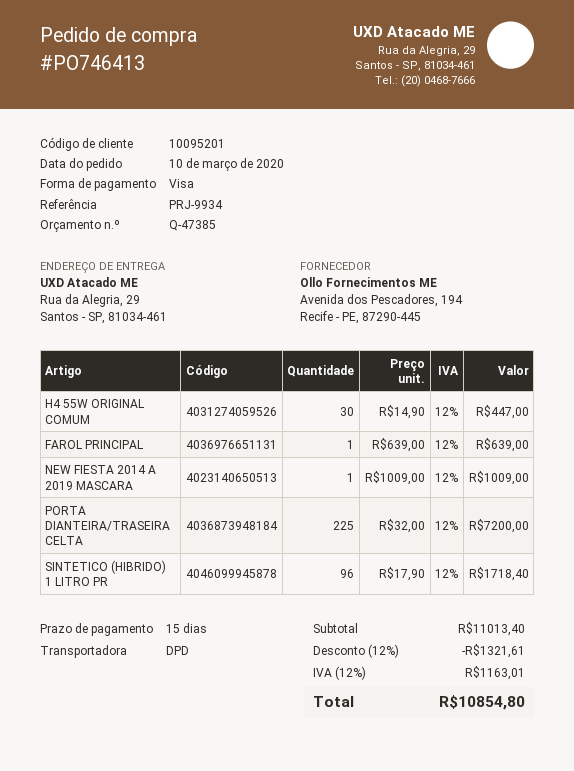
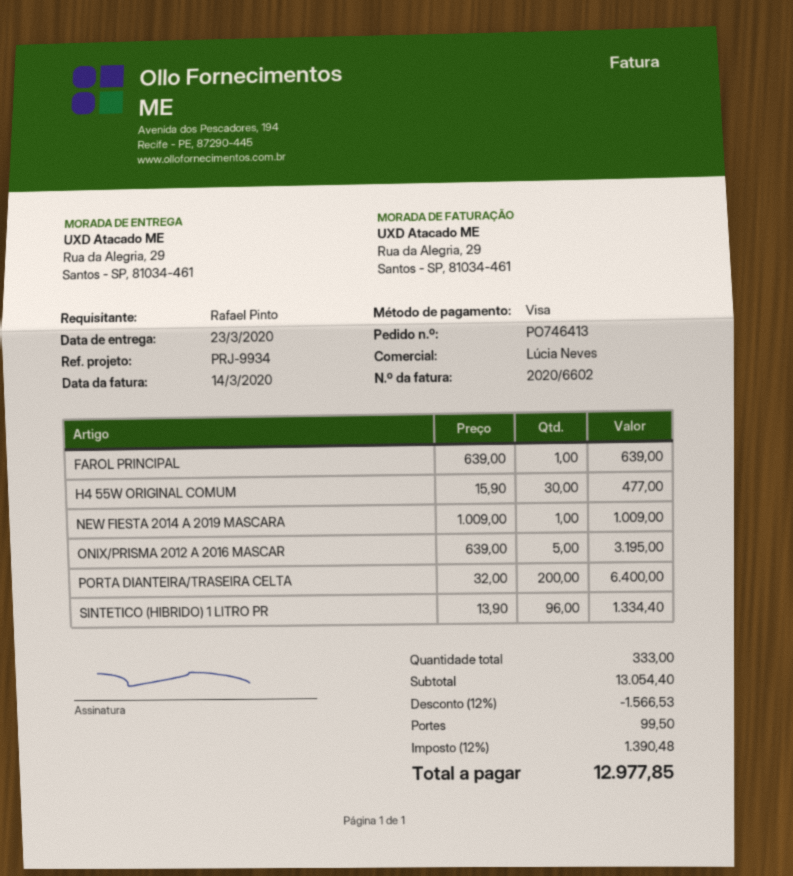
H4 55W ORIGINAL COMUM: 30 x 14.90 = 447.00 -> 30 x 15.90 = 477.00
PORTA DIANTEIRA/TRASEIRA CELTA: 225 x 32.00 = 7200.00 -> 200 x 32.00 = 6400.00
SINTETICO (HIBRIDO) 1 LITRO PR: 96 x 17.90 = 1718.40 -> 96 x 13.90 = 1334.40
ONIX/PRISMA 2012 A 2016 MASCAR: none -> 5 x 639.00 = 3195.00
subtotal: 11013.40 -> 13054.40
discount: 12% = 1321.61 -> 12% = 1566.53
shipping: none -> 99.50
tax: 12% = 1163.01 -> 12% = 1390.48
total: 10854.80 -> 12977.85

